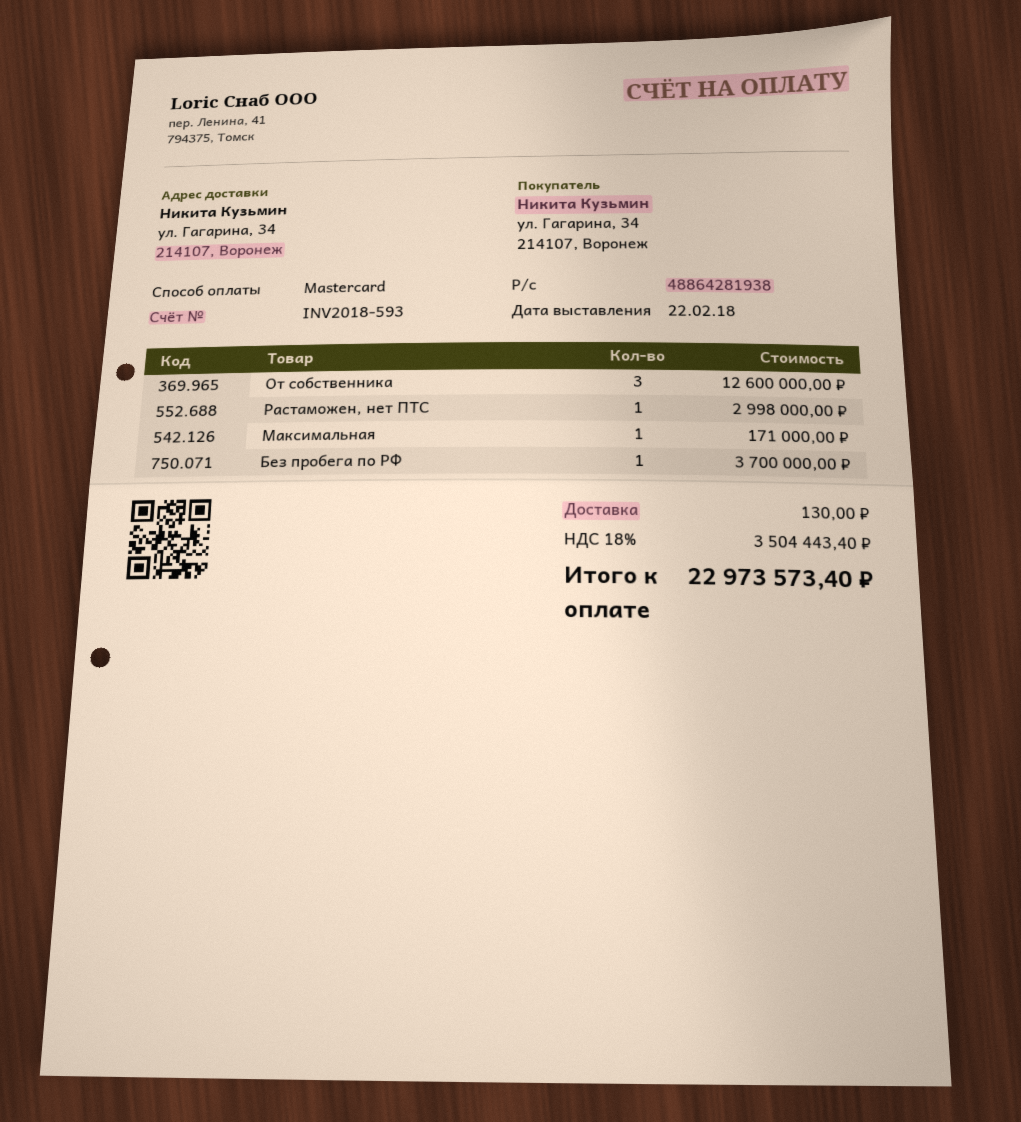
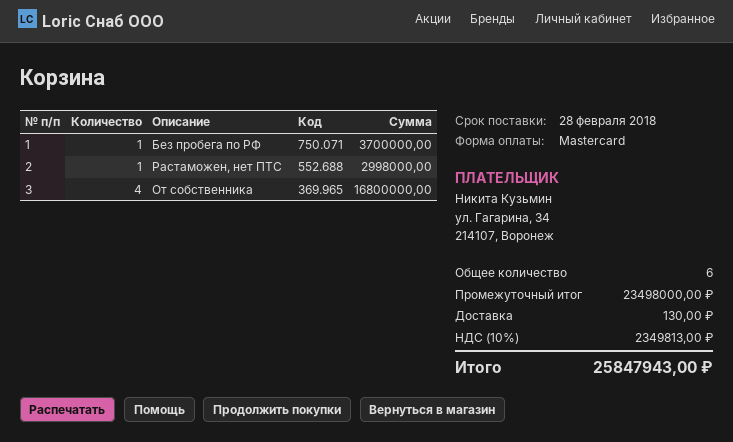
От собственника: 3 for 12600000.00 -> 4 for 16800000.00
Максимальная: 1 for 171000.00 -> none
tax: 18% = 3504443.40 -> 10% = 2349813.00
total: 22973573.40 -> 25847943.00

